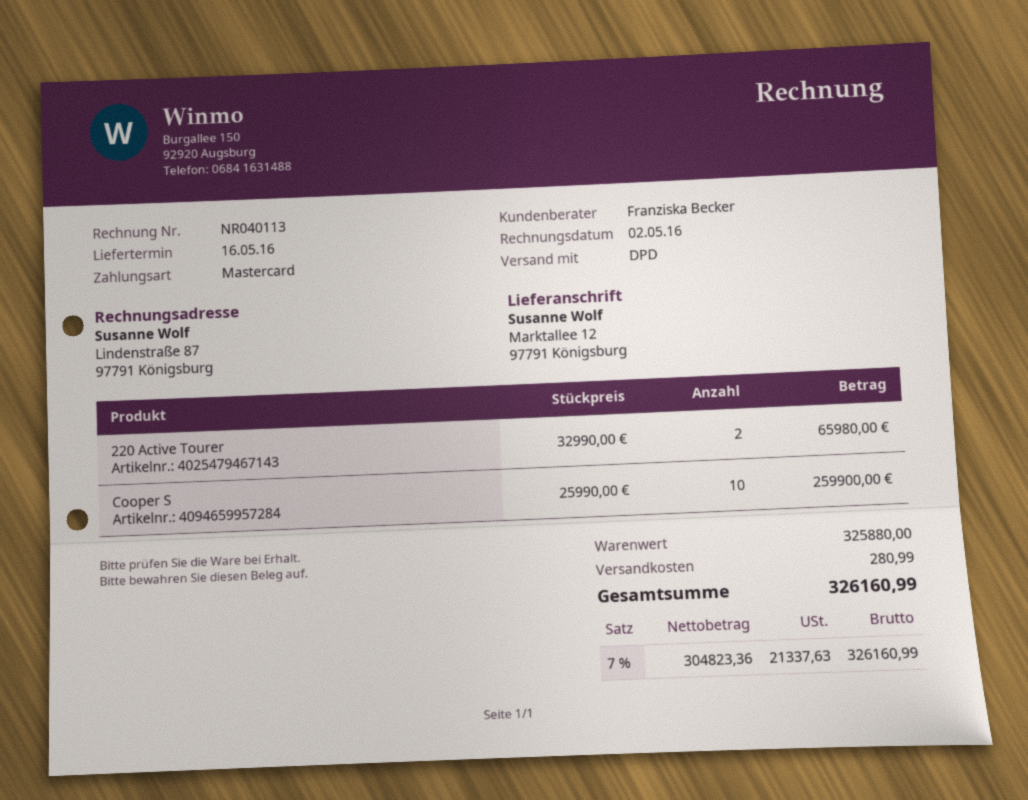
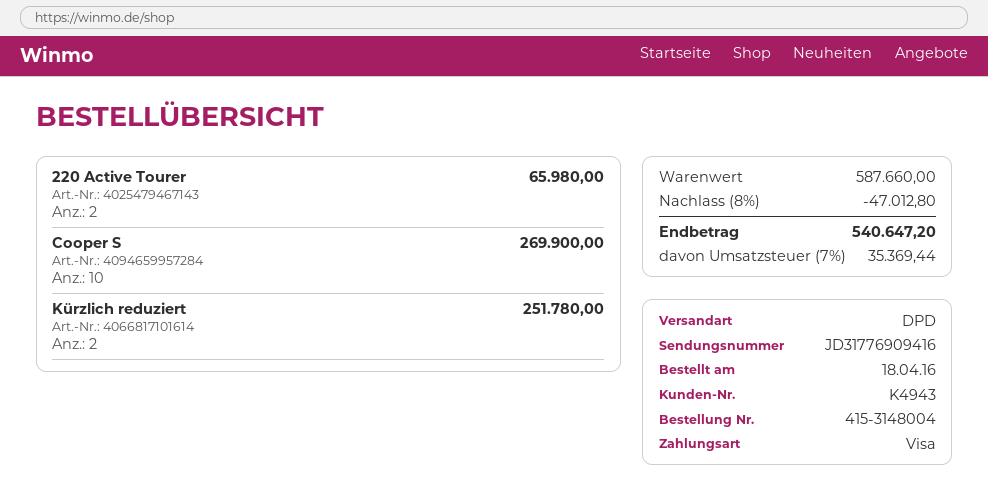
payment method: Mastercard -> Visa
Cooper S: 10 for 259900.00 -> 10 for 269900.00
Kürzlich reduziert: none -> 2 for 251780.00
subtotal: 325880.00 -> 587660.00
discount: none -> 8% = 47012.80
shipping: 280.99 -> none
tax: 7% = 21337.63 -> 7% = 35369.44
total: 326160.99 -> 540647.20

